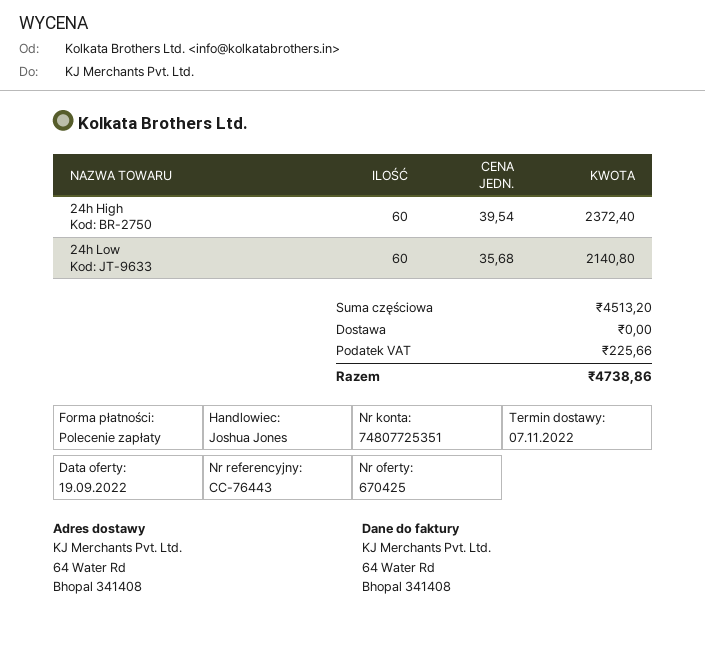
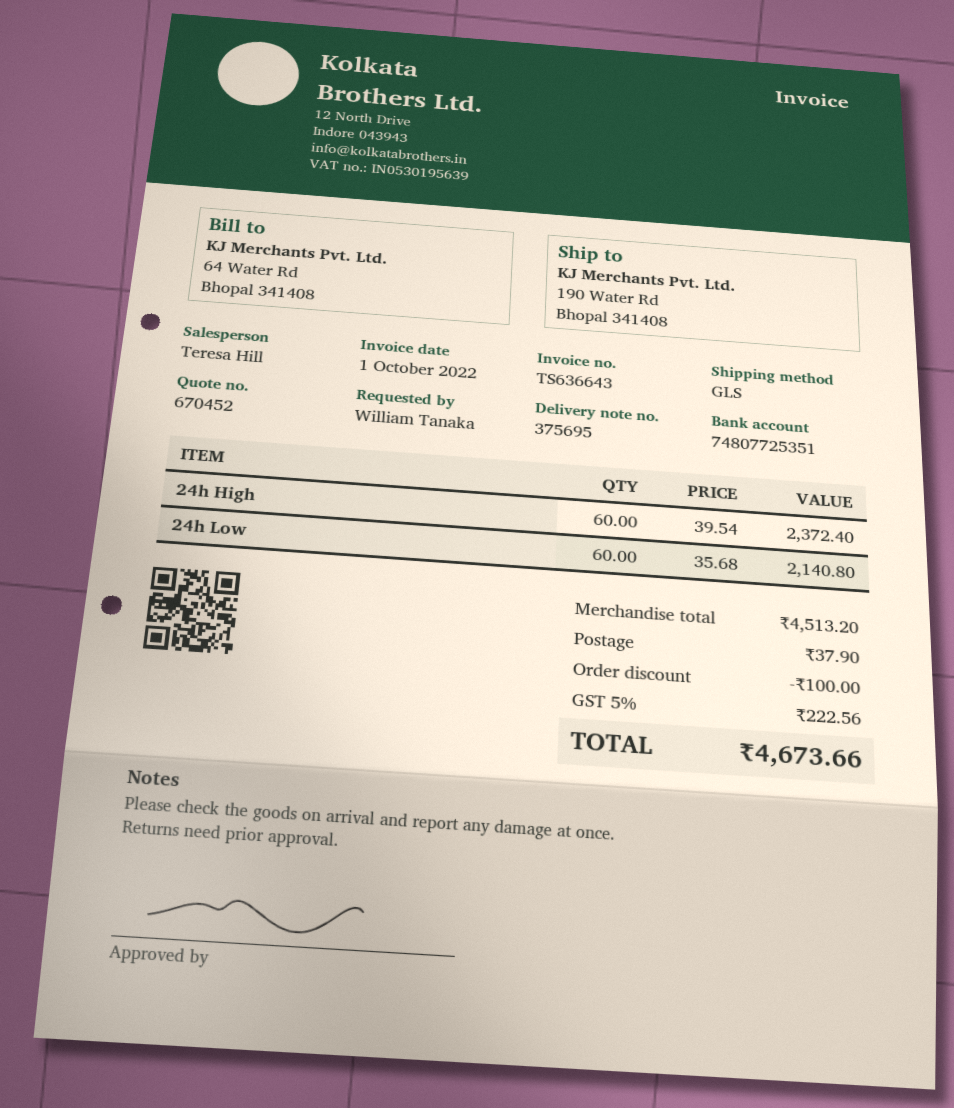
quote number: 670425 -> 670452
sales rep: Joshua Jones -> Teresa Hill
ship to: 64 Water Rd, Bhopal 341408 -> 190 Water Rd, Bhopal 341408
discount: none -> 100.00
shipping: 0.00 -> 37.90
tax: 225.66 -> 222.56
total: 4738.86 -> 4673.66

